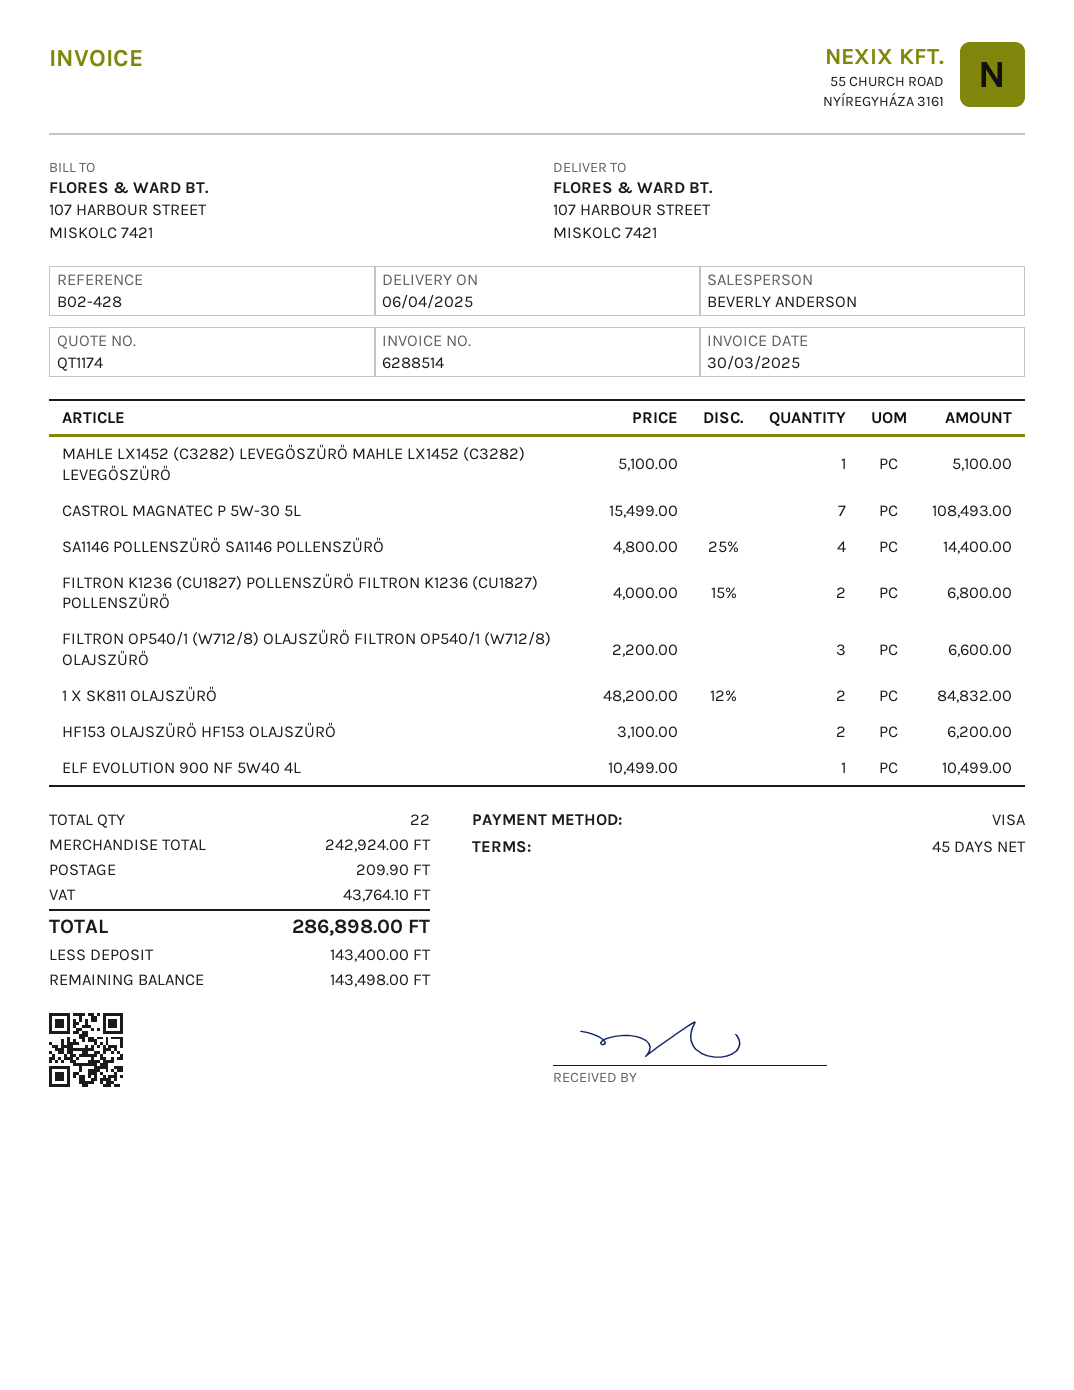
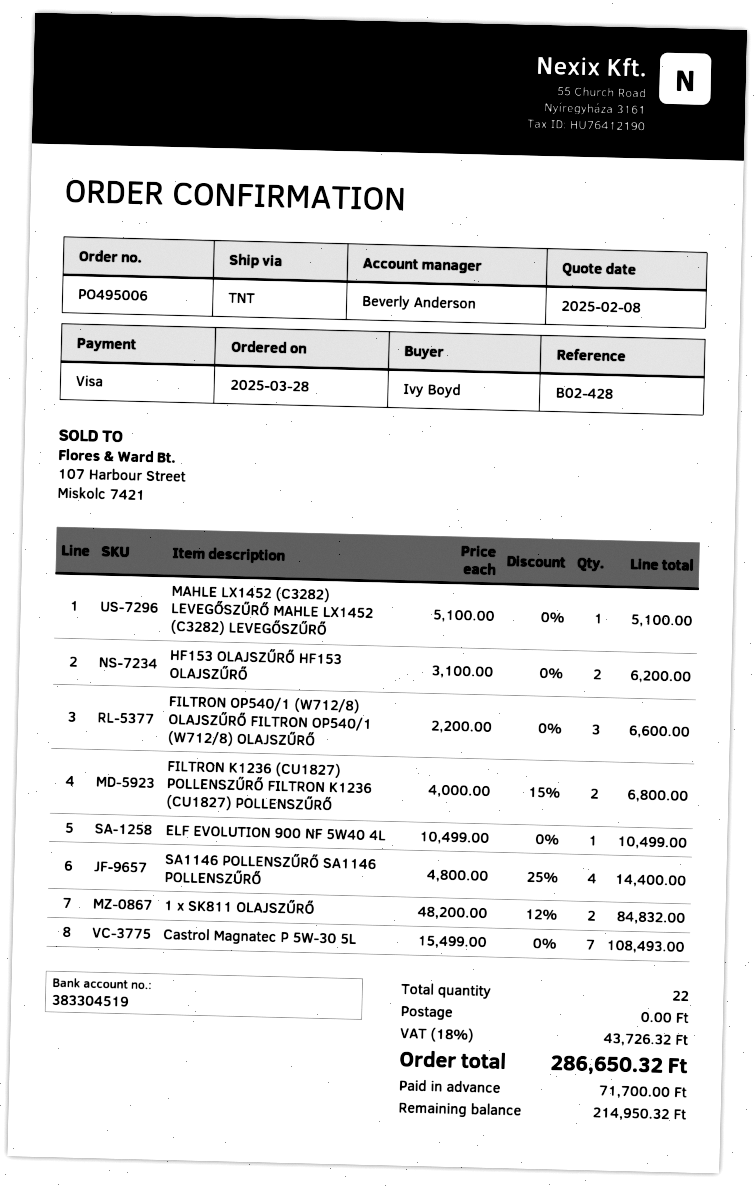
shipping: 209.90 -> 0.00
tax: 43764.10 -> 43726.32
total: 286898.00 -> 286650.32
deposit: 143400.00 -> 71700.00
balance: 143498.00 -> 214950.32

